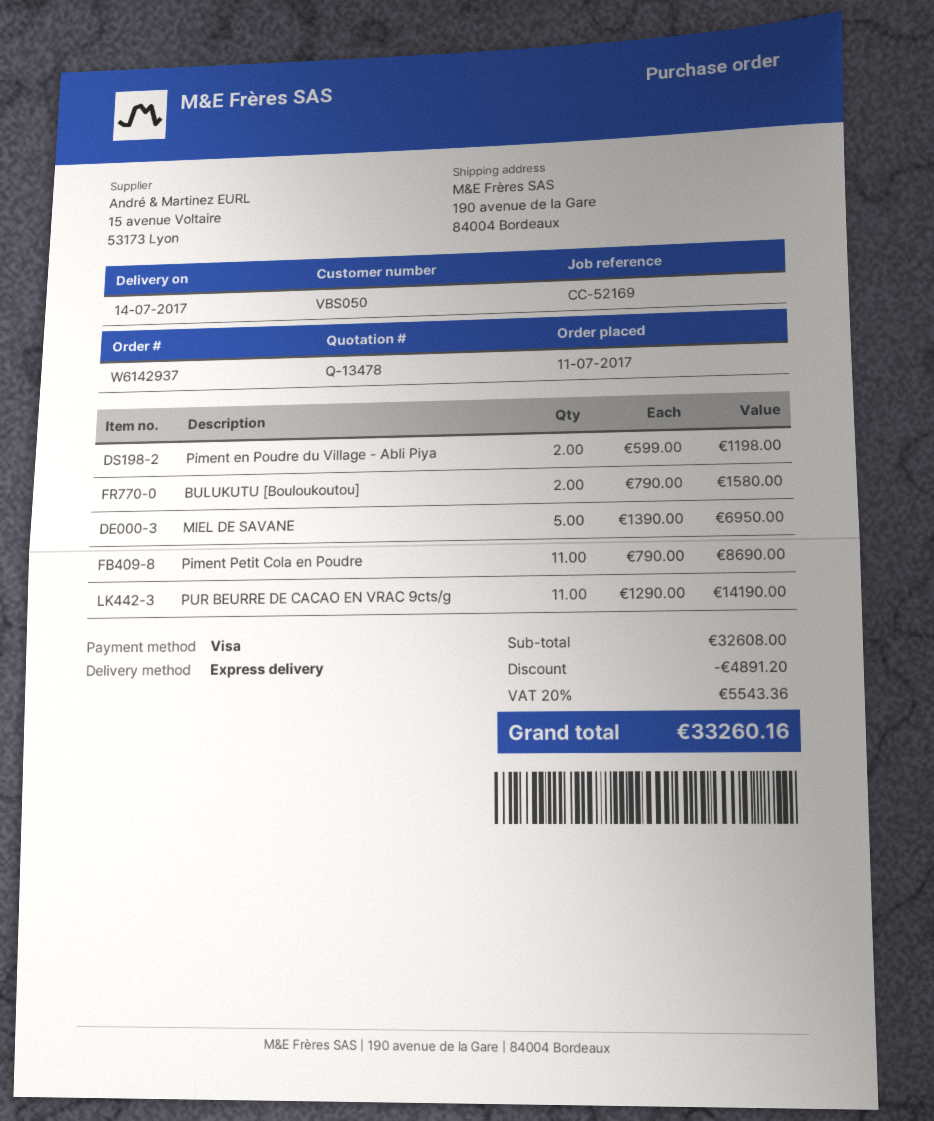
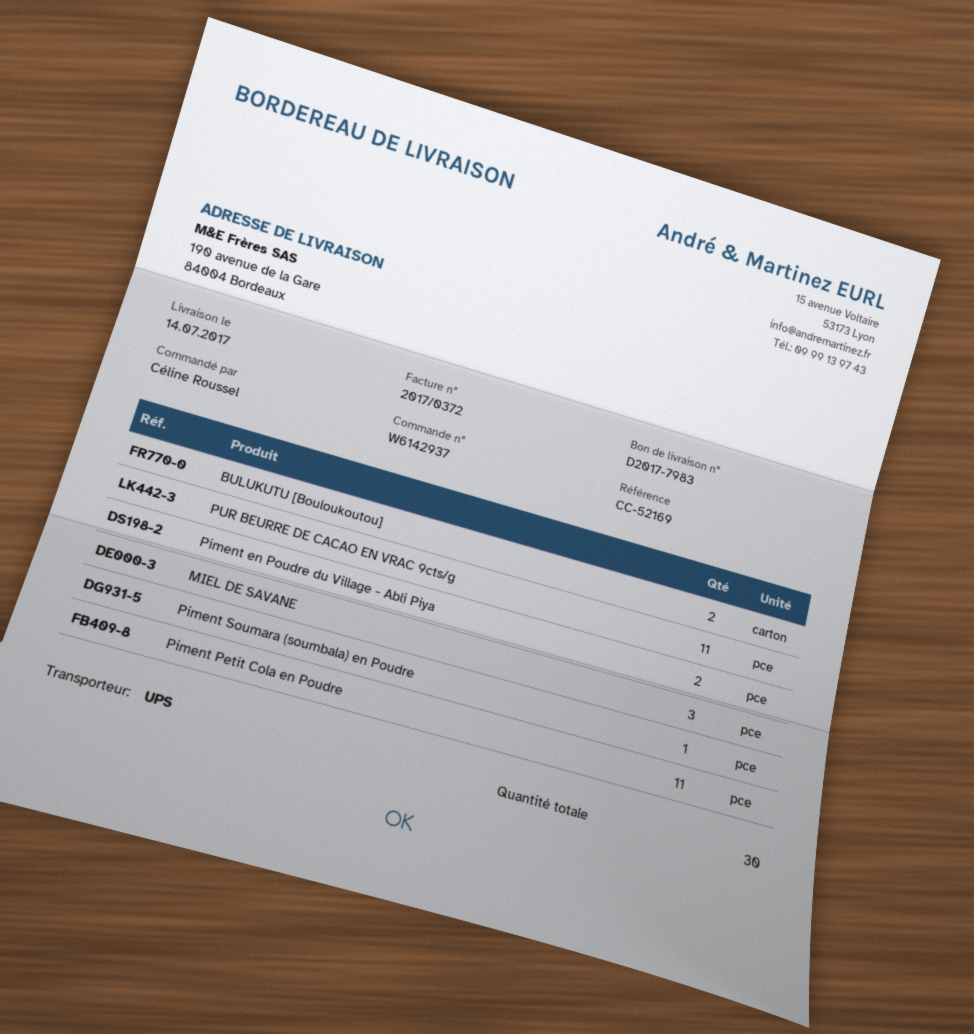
shipping method: express -> UPS
MIEL DE SAVANE: 5 -> 3
Piment Soumara (soumbala) en Poudre: none -> 1

